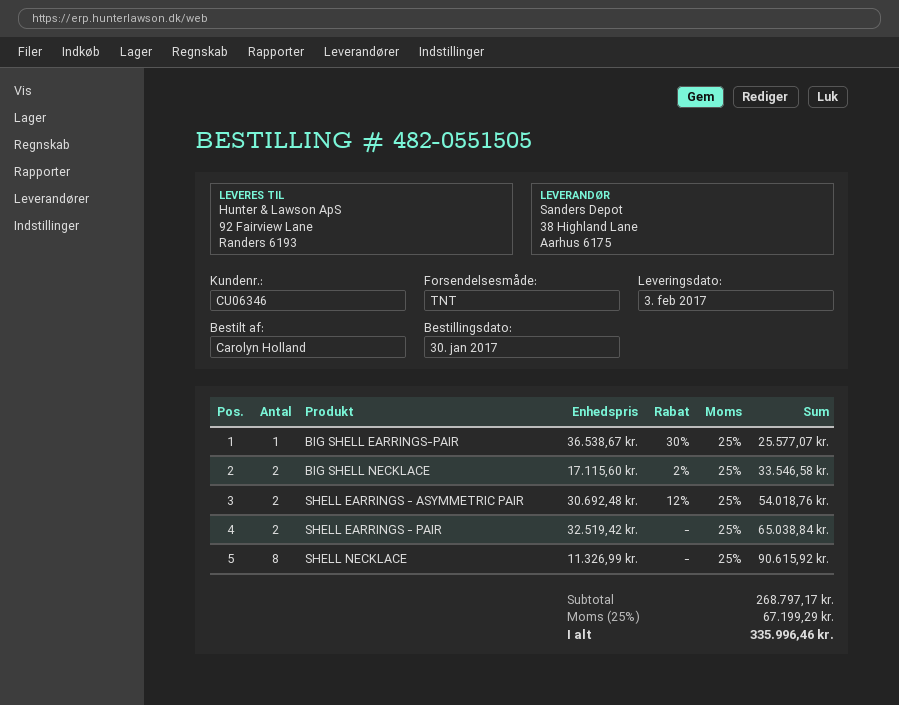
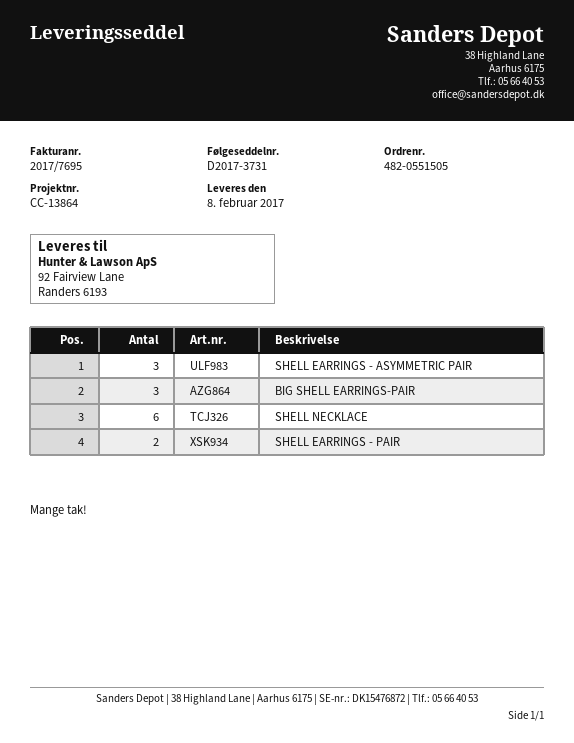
delivery date: 2017-02-03 -> 2017-02-08
BIG SHELL EARRINGS-PAIR: 1 -> 3
BIG SHELL NECKLACE: 2 -> none
SHELL EARRINGS - ASYMMETRIC PAIR: 2 -> 3
SHELL NECKLACE: 8 -> 6

